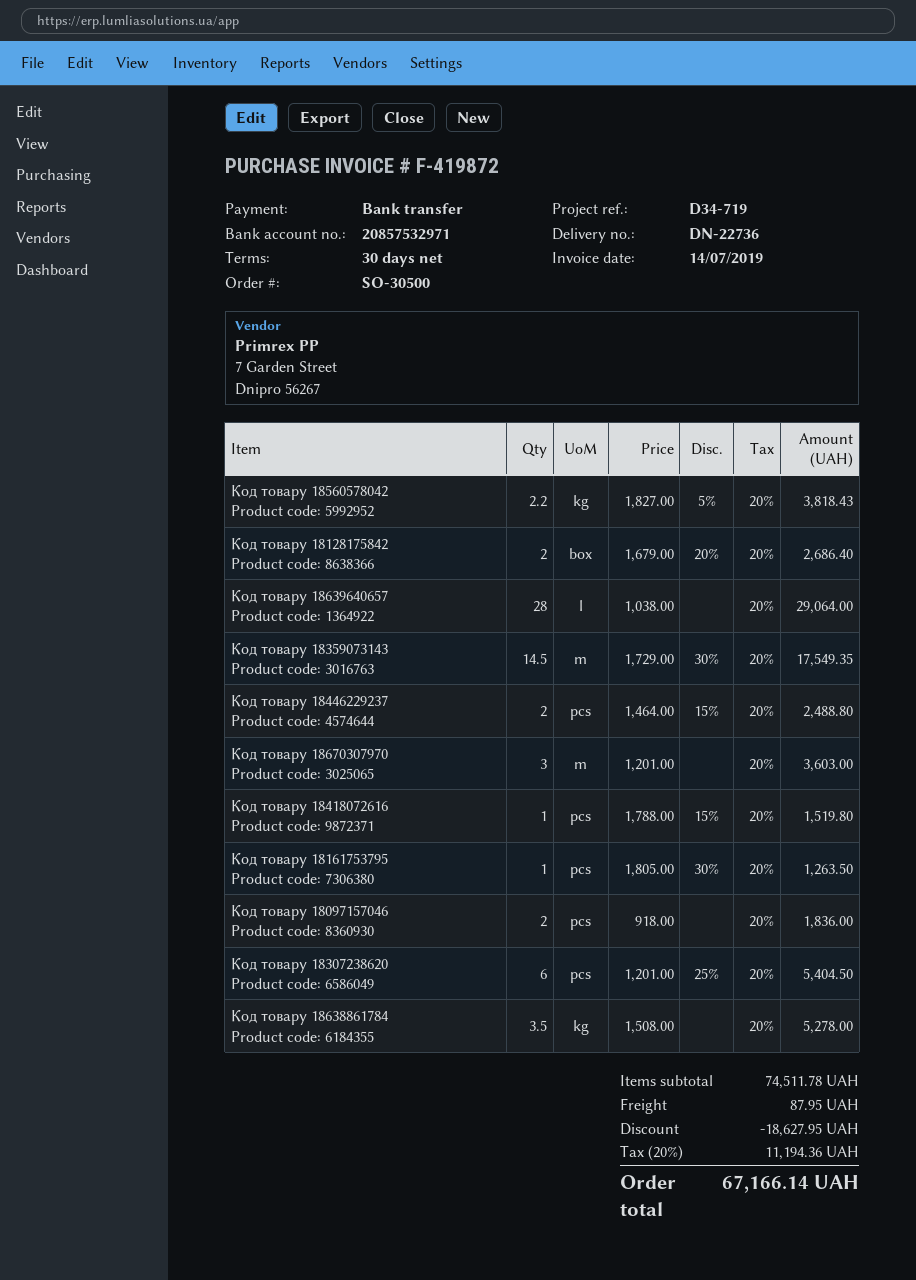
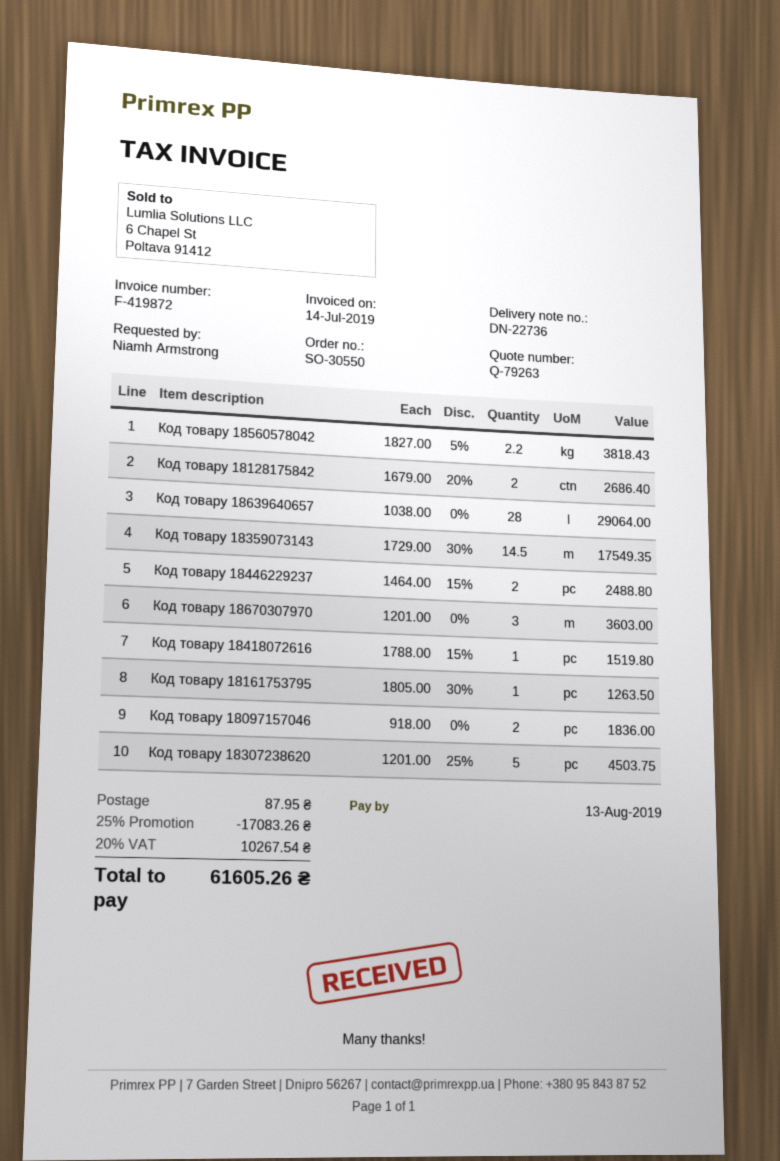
order number: SO-30500 -> SO-30550
Код товару 18307238620: 6 x 1201.00 - 25% = 5404.50 -> 5 x 1201.00 - 25% = 4503.75
Код товару 18638861784: 3.5 x 1508.00 = 5278.00 -> none
discount: 18627.95 -> 17083.26
tax: 20% = 11194.36 -> 20% = 10267.54
total: 67166.14 -> 61605.26

